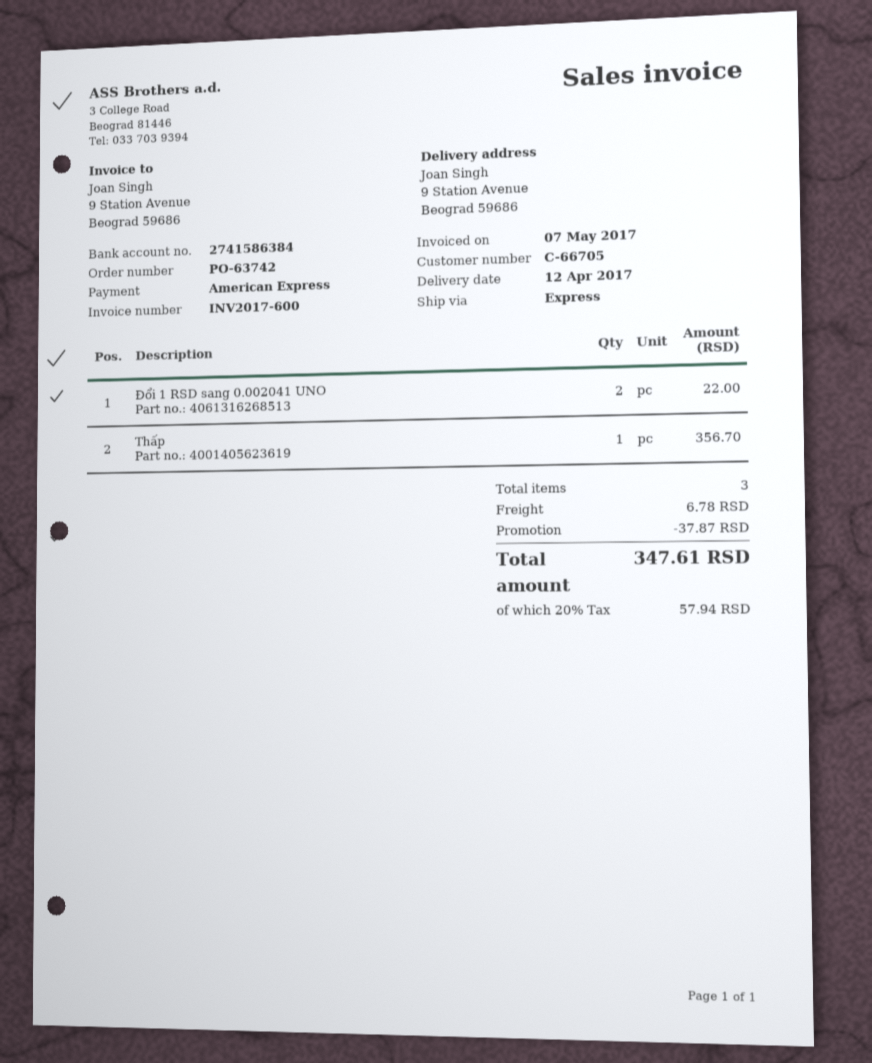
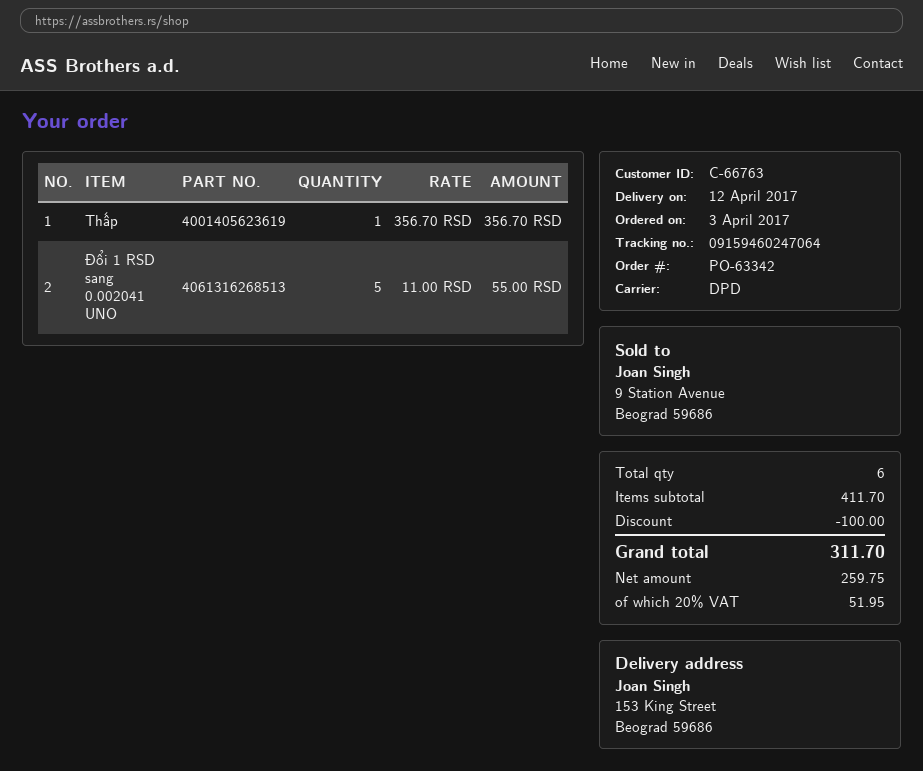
order number: PO-63742 -> PO-63342
customer number: C-66705 -> C-66763
shipping method: express -> DPD
ship to: 9 Station Avenue, Beograd 59686 -> 153 King Street, Beograd 59686
Đổi 1 RSD sang 0.002041 UNO: 2 for 22.00 -> 5 for 55.00
total quantity: 3 -> 6
discount: 37.87 -> 100.00
shipping: 6.78 -> none
tax: 20% = 57.94 -> 20% = 51.95
total: 347.61 -> 311.70

